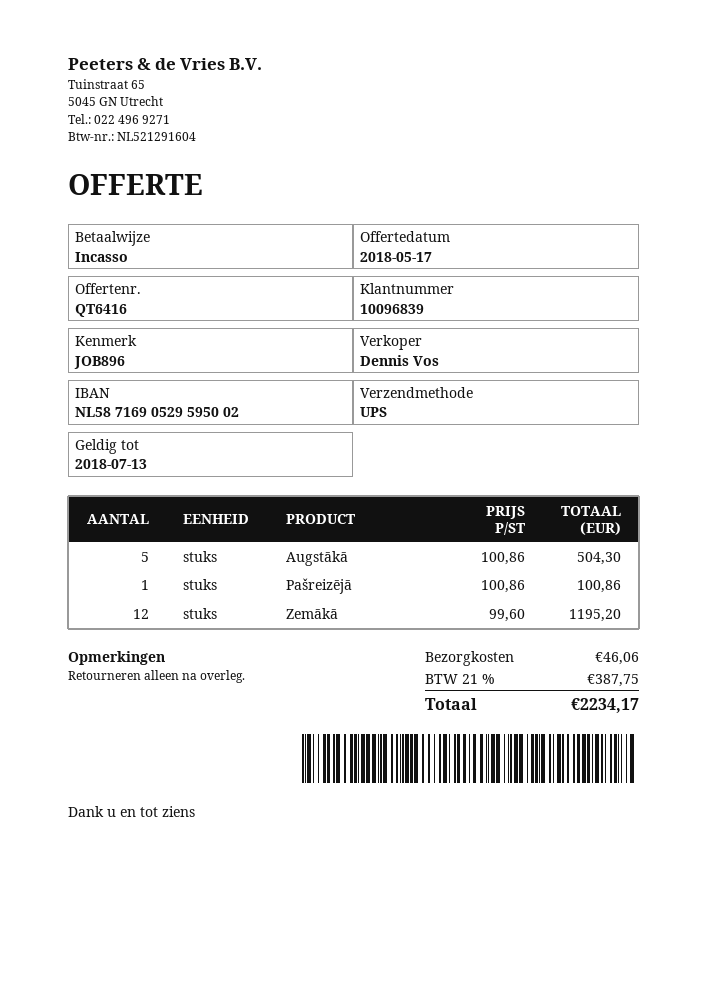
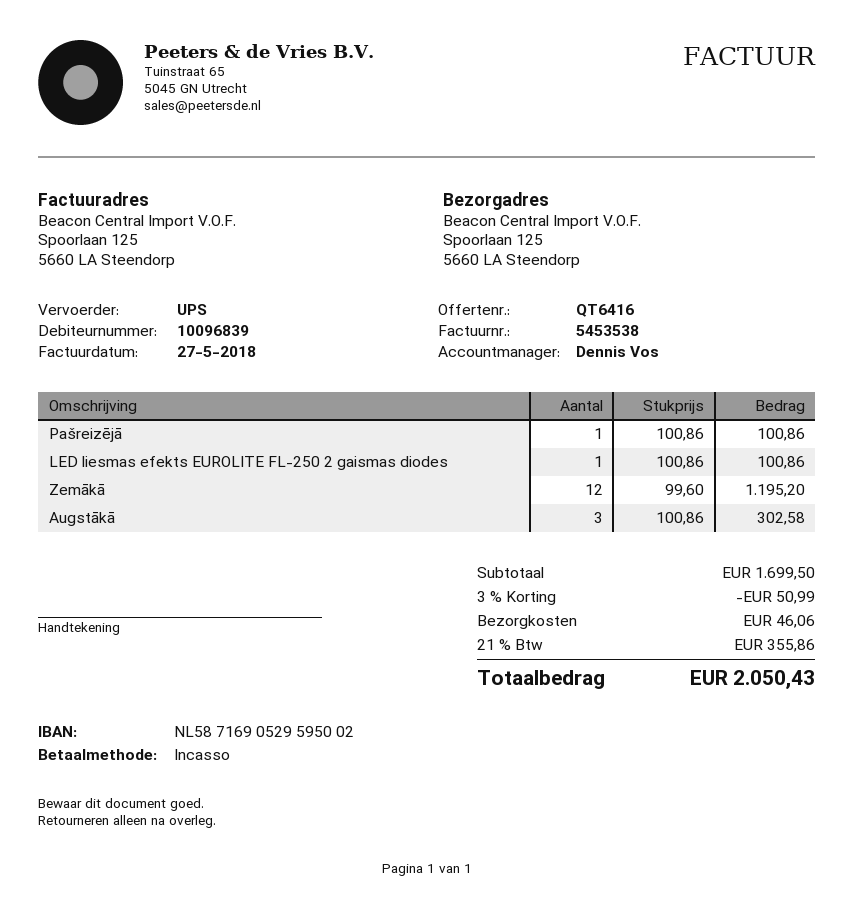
Augstākā: 5 x 100.86 = 504.30 -> 3 x 100.86 = 302.58
LED liesmas efekts EUROLITE FL-250 2 gaismas diodes: none -> 1 x 100.86 = 100.86
discount: none -> 3% = 50.99
tax: 21% = 387.75 -> 21% = 355.86
total: 2234.17 -> 2050.43

